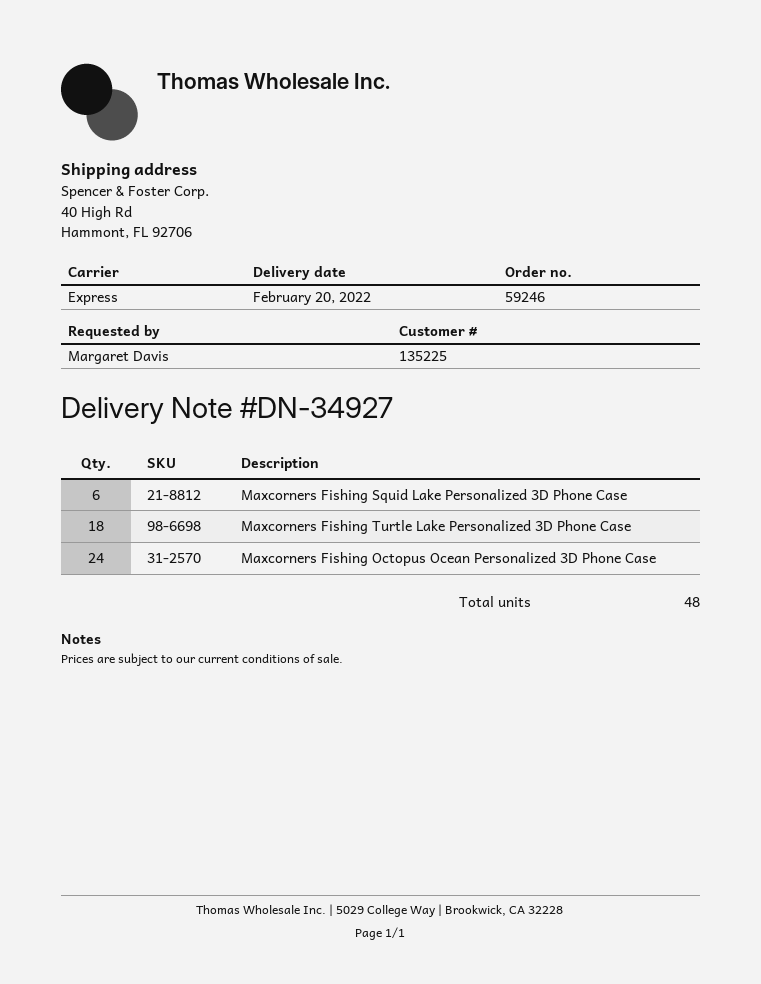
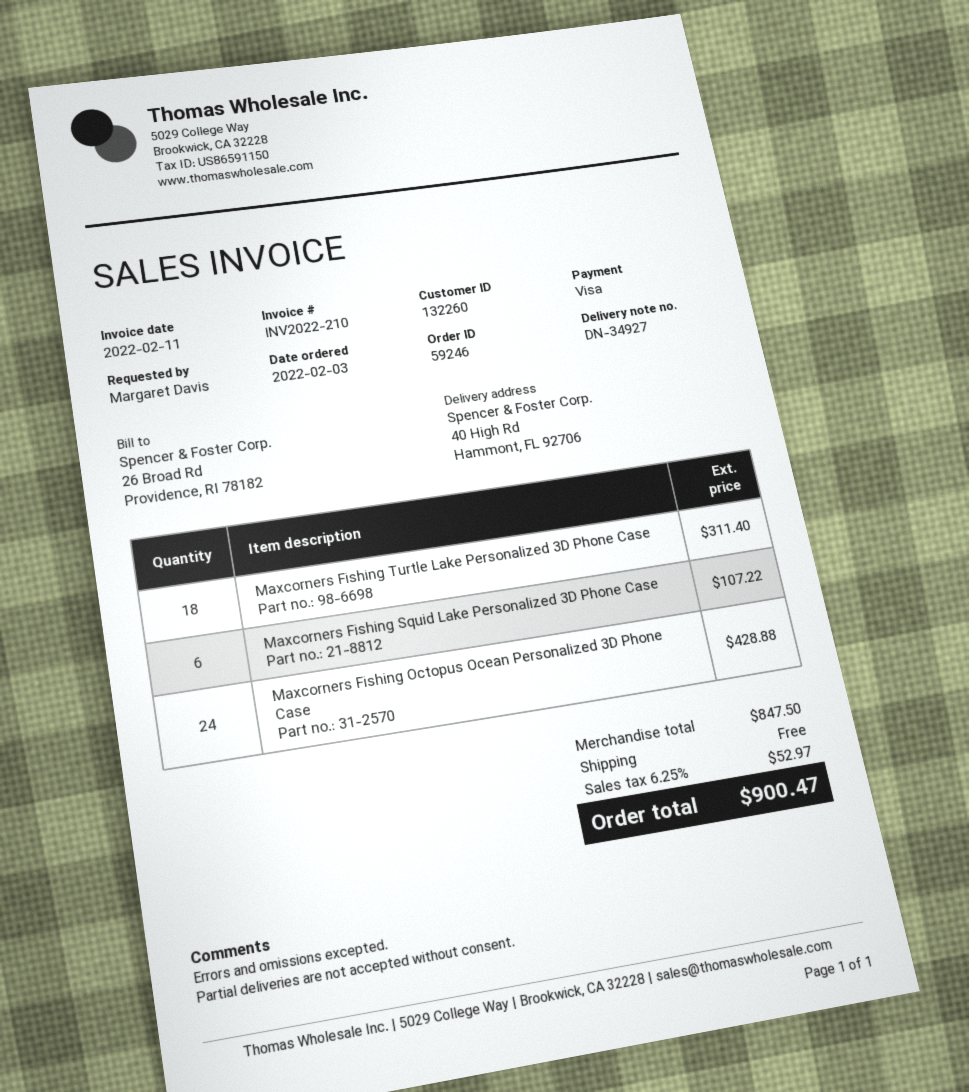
customer number: 135225 -> 132260

